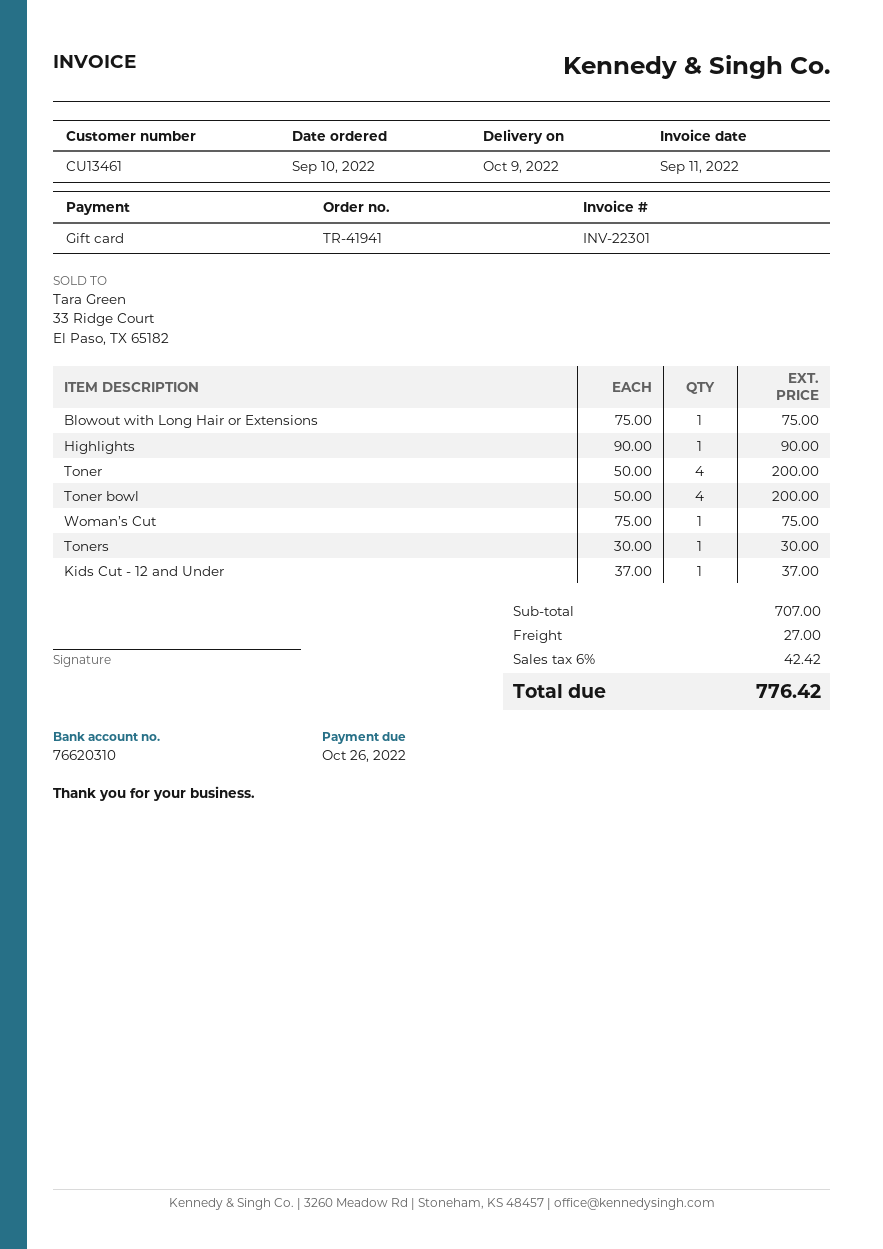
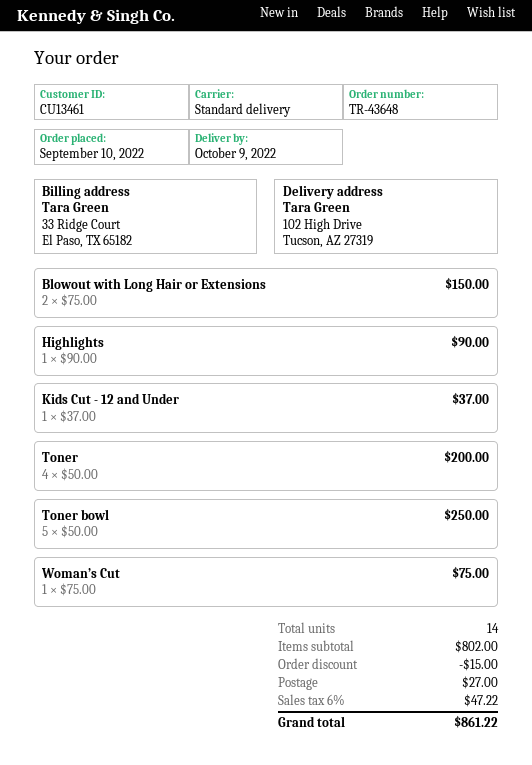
order number: TR-41941 -> TR-43648
Blowout with Long Hair or Extensions: 1 x 75.00 = 75.00 -> 2 x 75.00 = 150.00
Toner bowl: 4 x 50.00 = 200.00 -> 5 x 50.00 = 250.00
Toners: 1 x 30.00 = 30.00 -> none
subtotal: 707.00 -> 802.00
discount: none -> 15.00
tax: 6% = 42.42 -> 6% = 47.22
total: 776.42 -> 861.22

